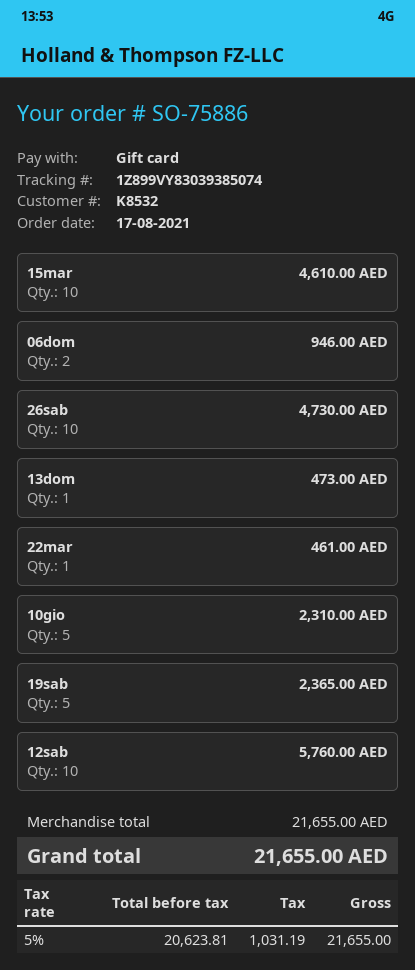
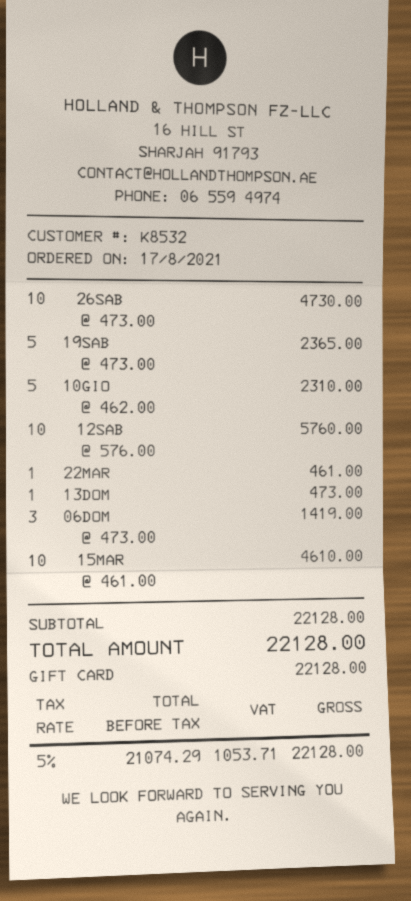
06dom: 2 for 946.00 -> 3 for 1419.00
subtotal: 21655.00 -> 22128.00
net: 20623.81 -> 21074.29
tax: 5% = 1031.19 -> 5% = 1053.71
total: 21655.00 -> 22128.00

